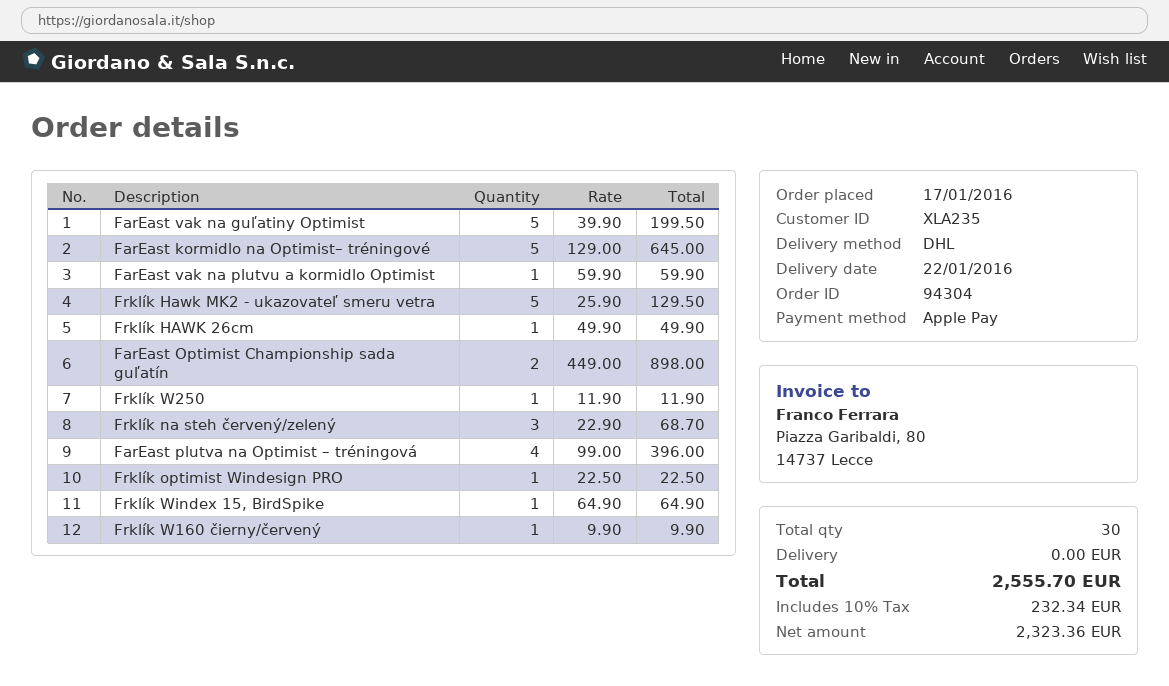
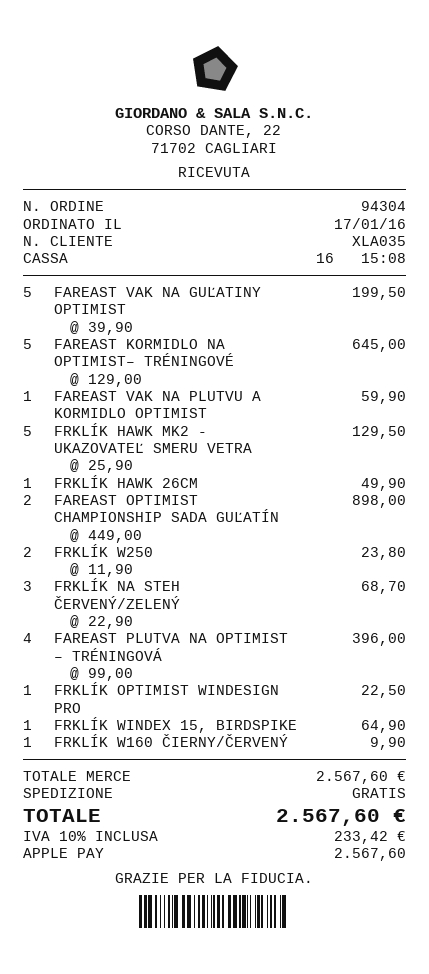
customer number: XLA235 -> XLA035
Frklík W250: 1 x 11.90 = 11.90 -> 2 x 11.90 = 23.80
tax: 10% = 232.34 -> 10% = 233.42
total: 2555.70 -> 2567.60

